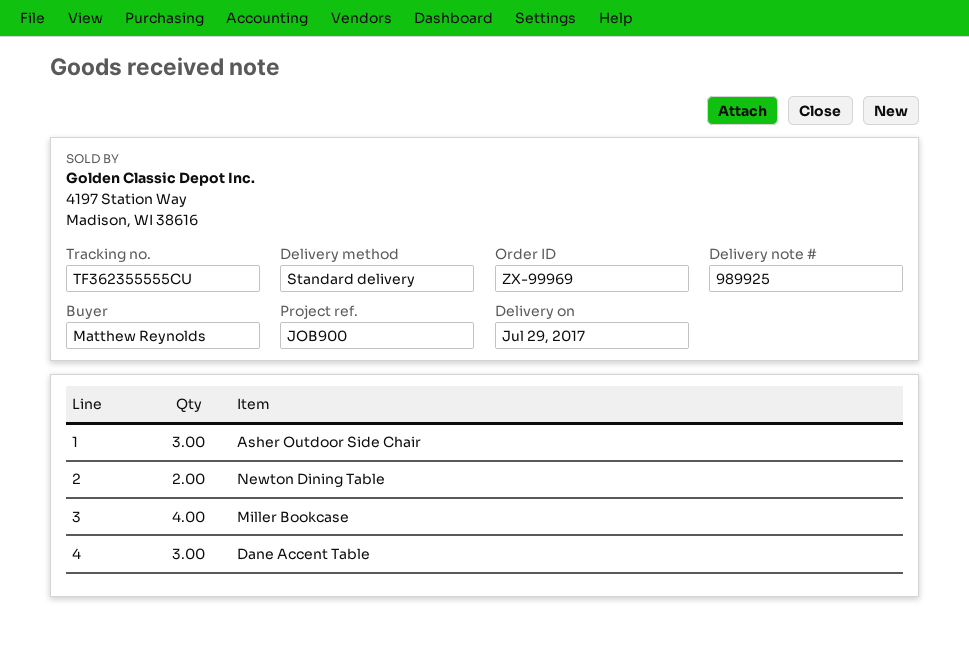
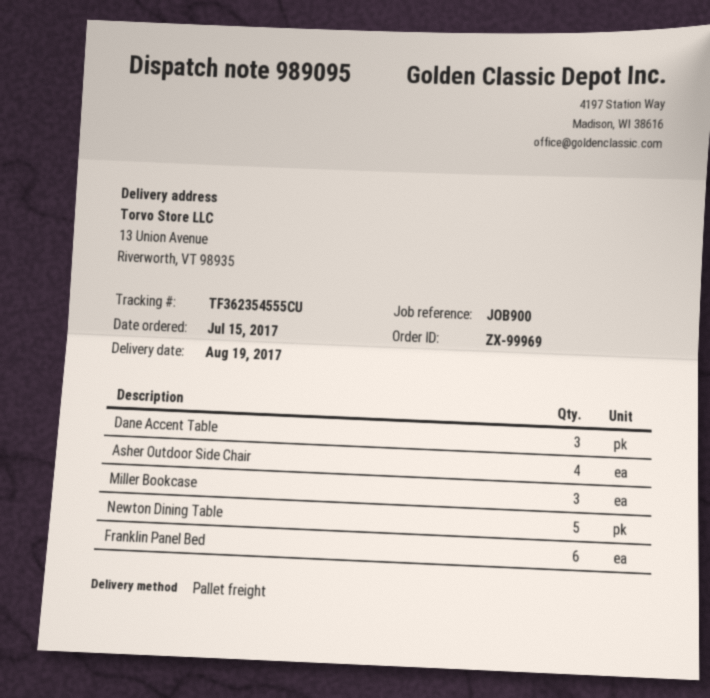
delivery note number: 989925 -> 989095
delivery date: 2017-07-29 -> 2017-08-19
shipping method: standard -> pallet freight
tracking number: TF362355555CU -> TF362354555CU
Asher Outdoor Side Chair: 3 -> 4
Newton Dining Table: 2 -> 5
Miller Bookcase: 4 -> 3
Franklin Panel Bed: none -> 6

